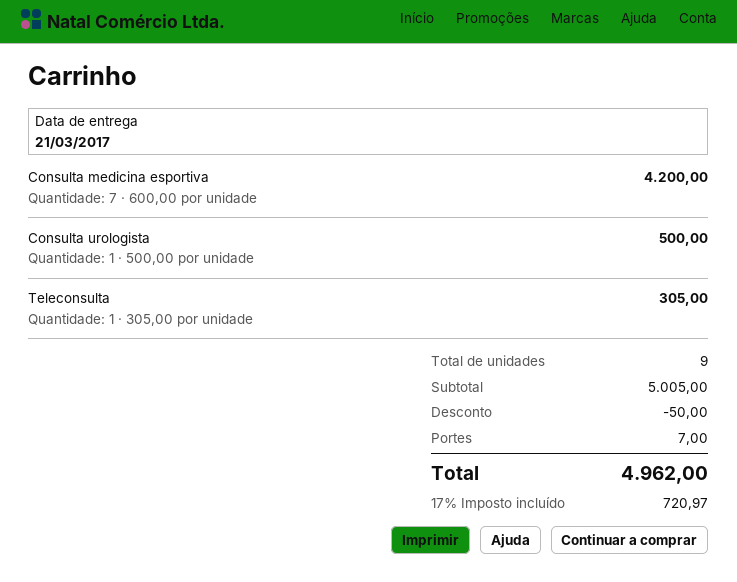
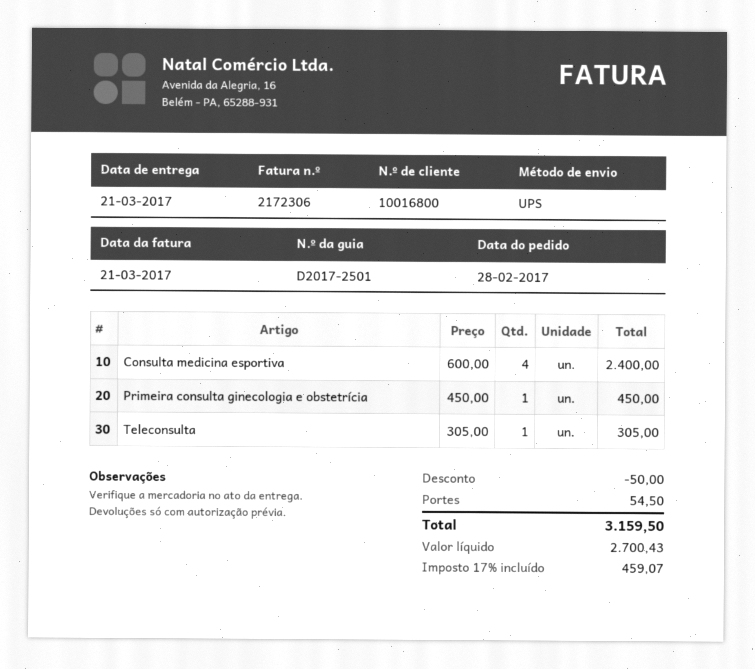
Consulta medicina esportiva: 7 x 600.00 = 4200.00 -> 4 x 600.00 = 2400.00
Consulta urologista: 1 x 500.00 = 500.00 -> none
Primeira consulta ginecologia e obstetrícia: none -> 1 x 450.00 = 450.00
shipping: 7.00 -> 54.50
tax: 17% = 720.97 -> 17% = 459.07
total: 4962.00 -> 3159.50

